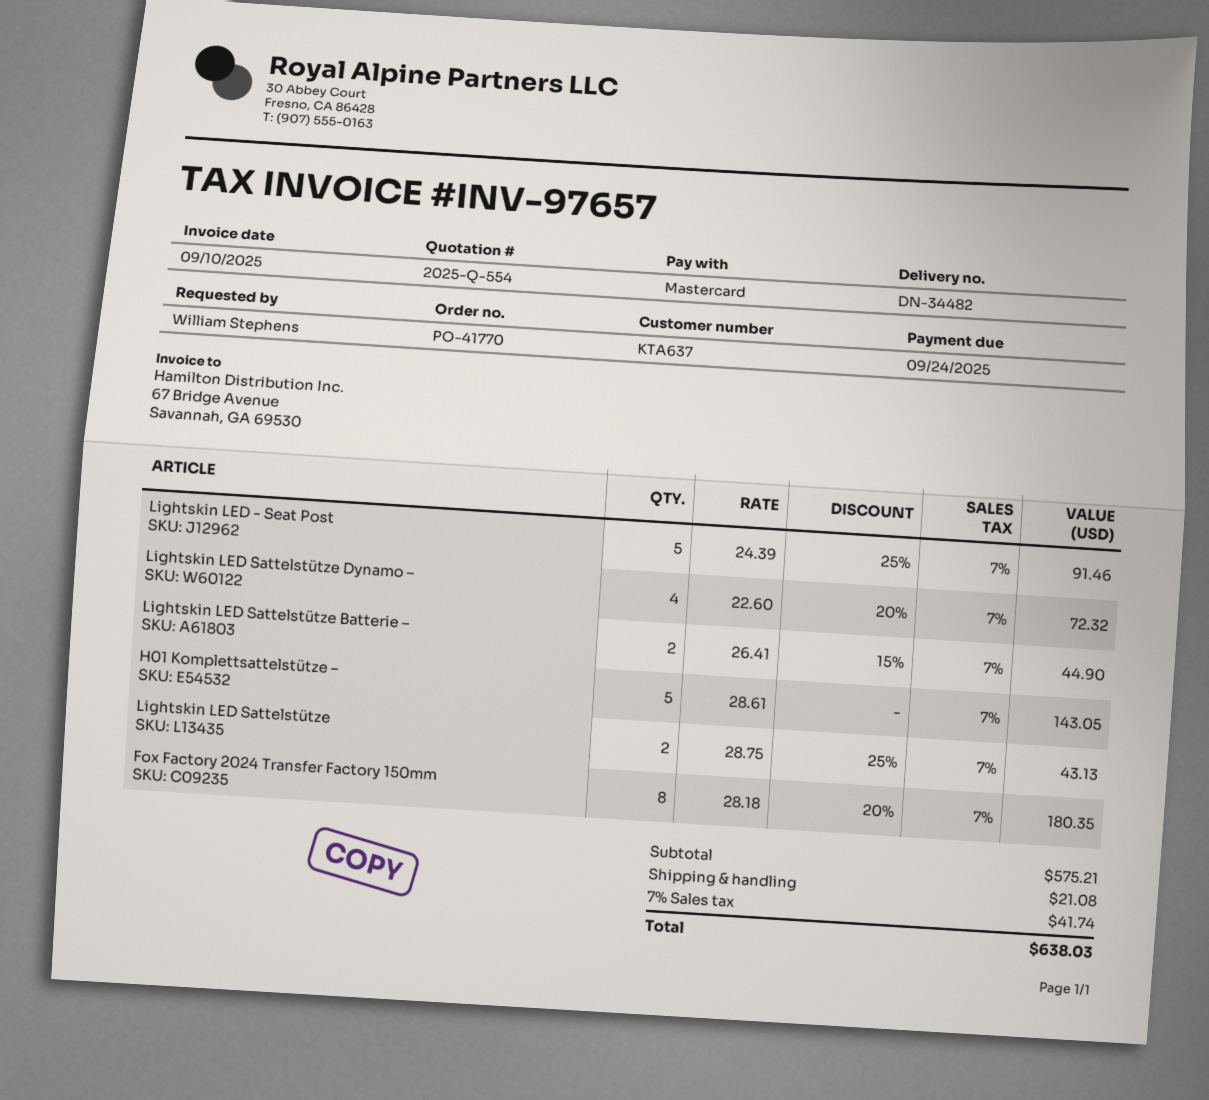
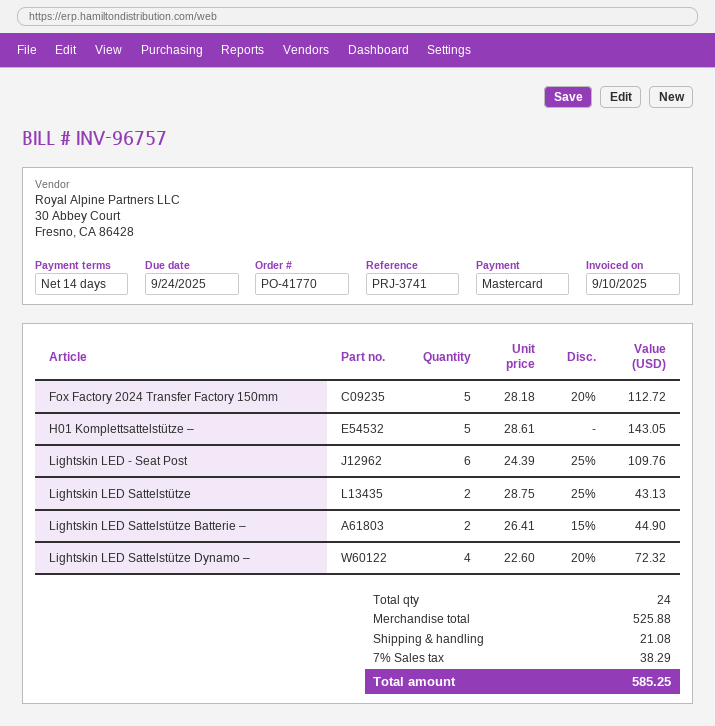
invoice number: INV-97657 -> INV-96757
Lightskin LED - Seat Post: 5 x 24.39 - 25% = 91.46 -> 6 x 24.39 - 25% = 109.76
Fox Factory 2024 Transfer Factory 150mm: 8 x 28.18 - 20% = 180.35 -> 5 x 28.18 - 20% = 112.72
subtotal: 575.21 -> 525.88
tax: 7% = 41.74 -> 7% = 38.29
total: 638.03 -> 585.25

